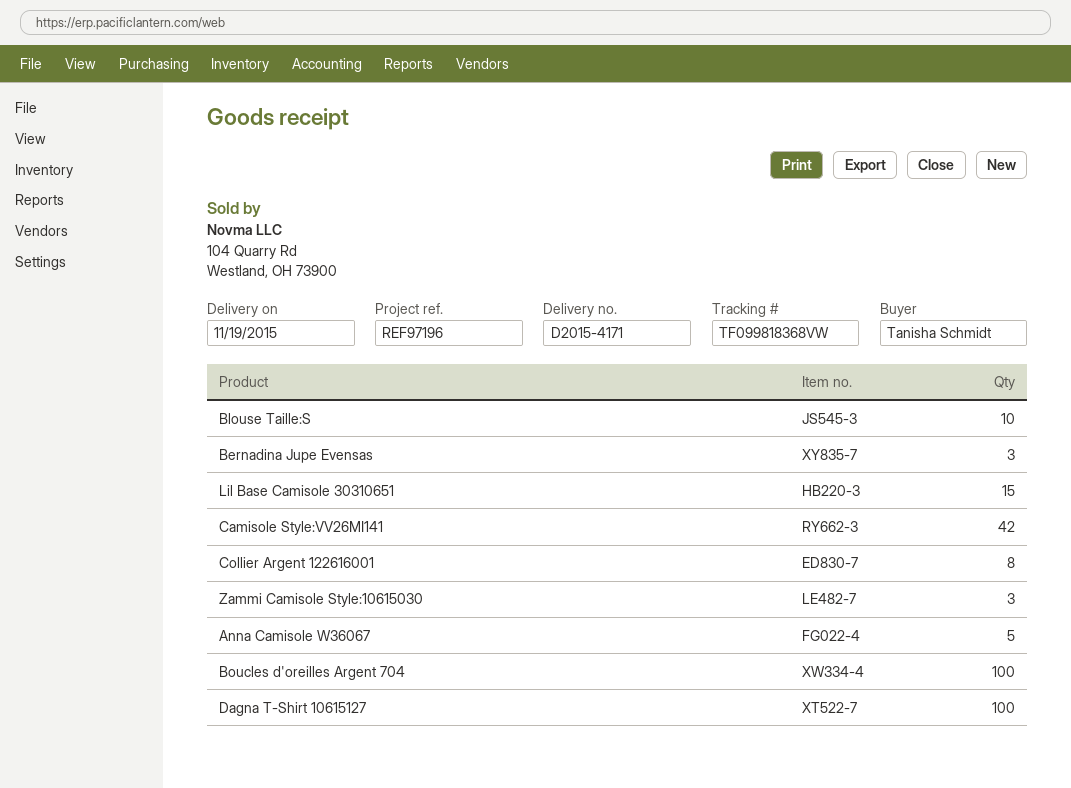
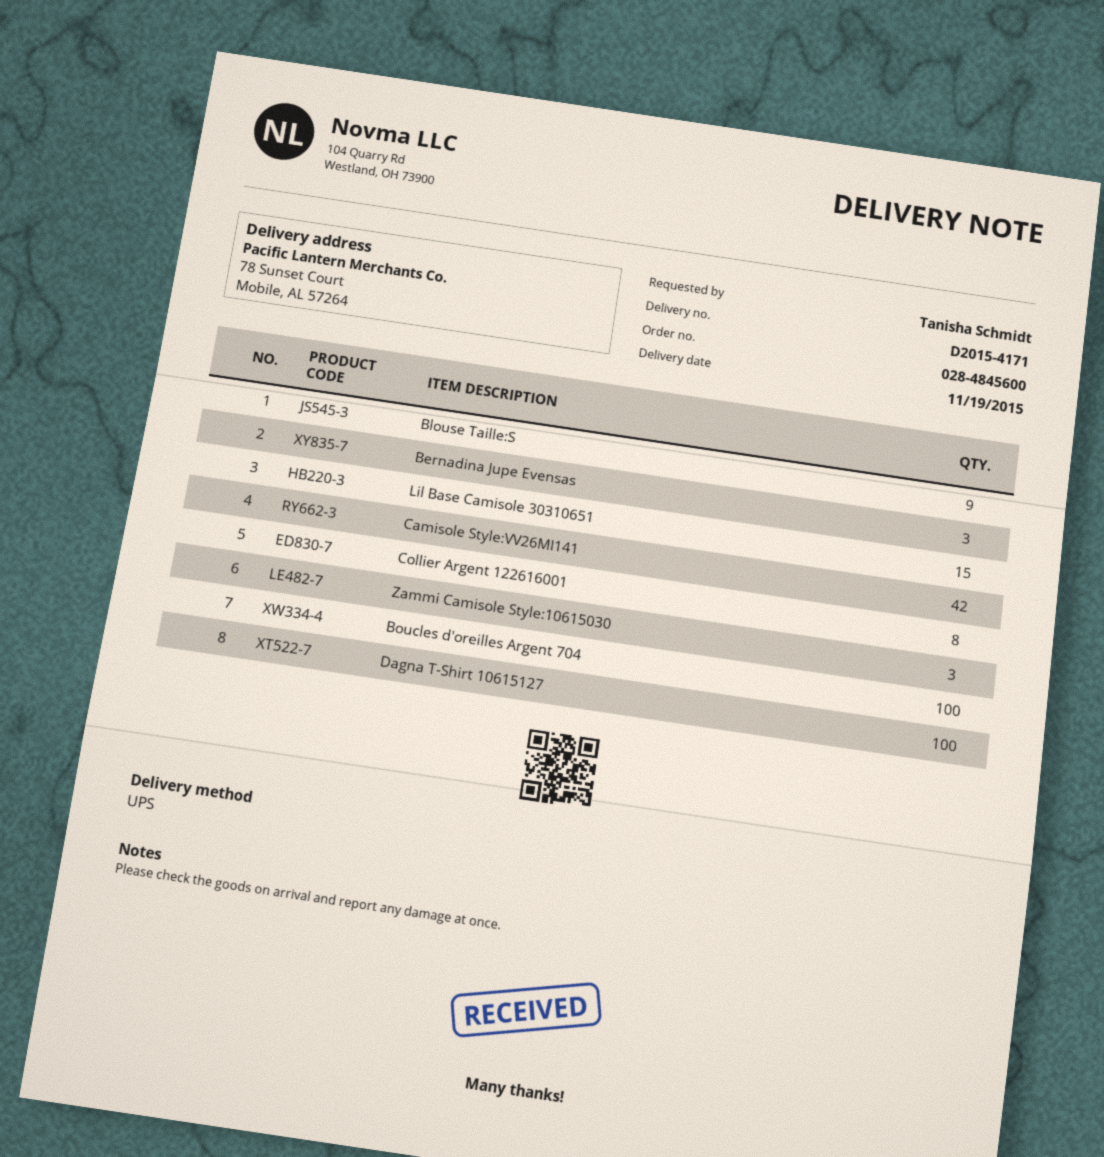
Blouse Taille:S: 10 -> 9
Anna Camisole W36067: 5 -> none

